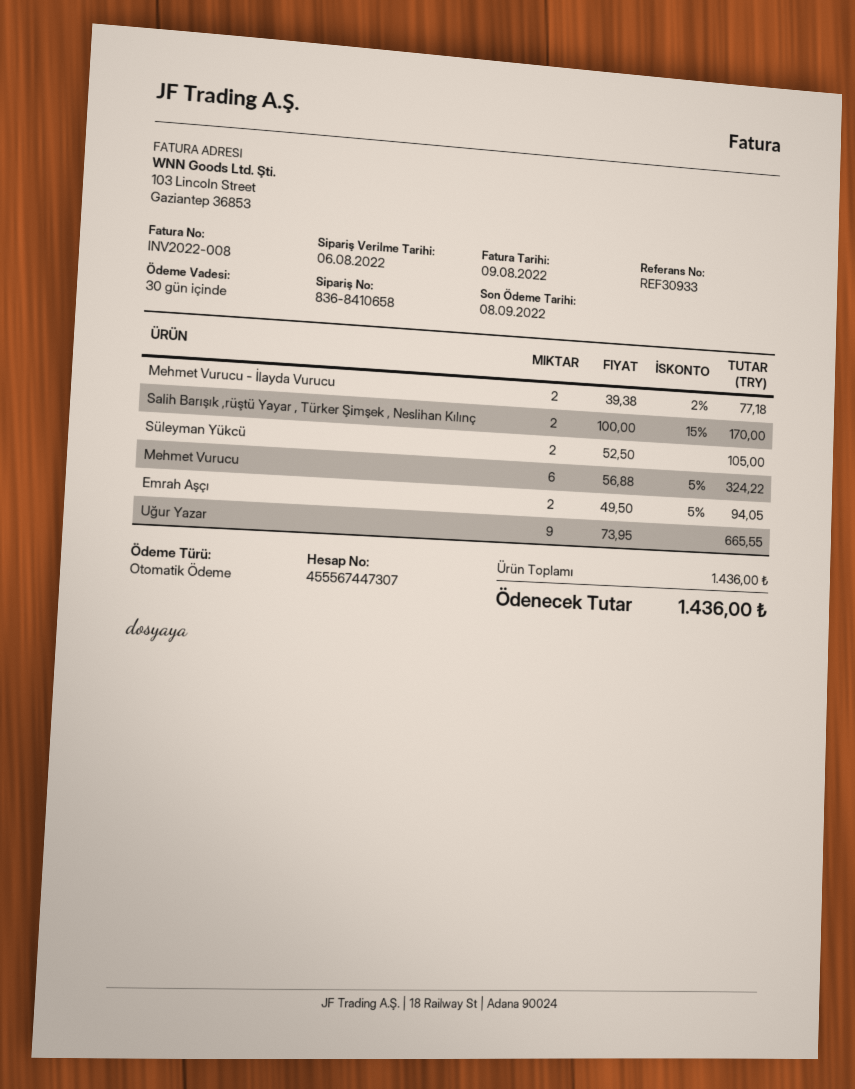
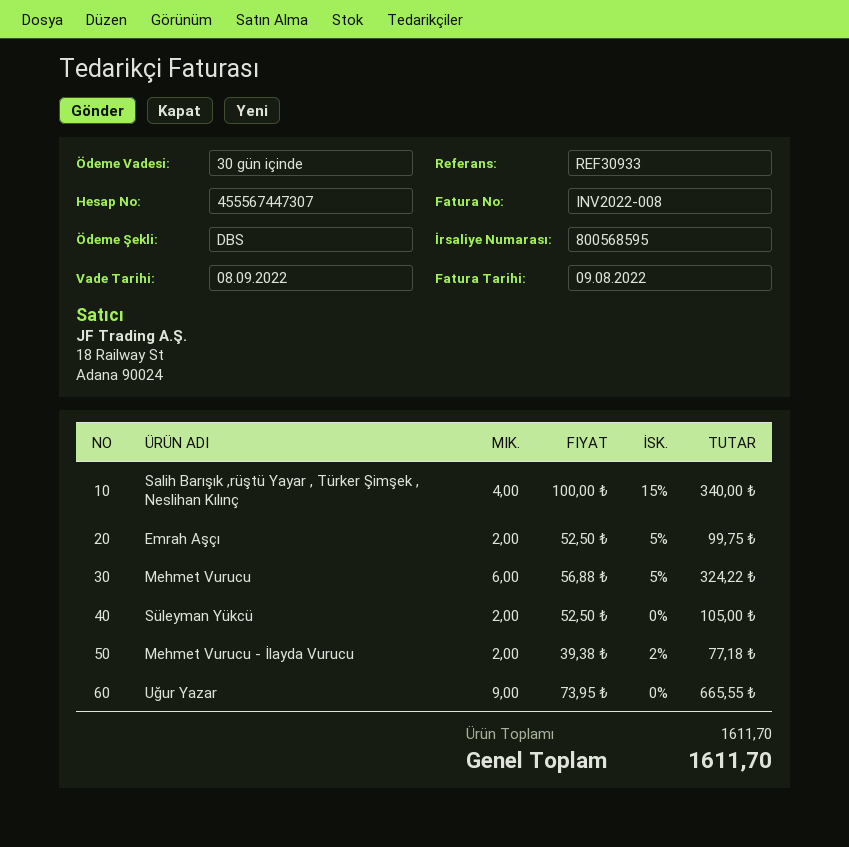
Salih Barışık ,rüştü Yayar , Türker Şimşek , Neslihan Kılınç: 2 x 100.00 - 15% = 170.00 -> 4 x 100.00 - 15% = 340.00
Emrah Aşçı: 2 x 49.50 - 5% = 94.05 -> 2 x 52.50 - 5% = 99.75
subtotal: 1436.00 -> 1611.70
total: 1436.00 -> 1611.70

